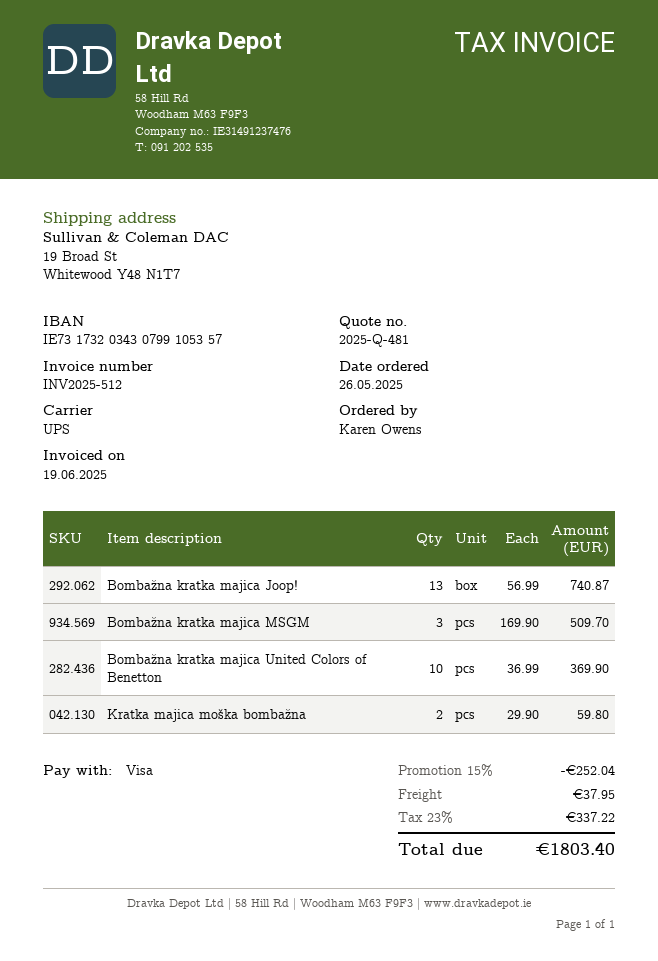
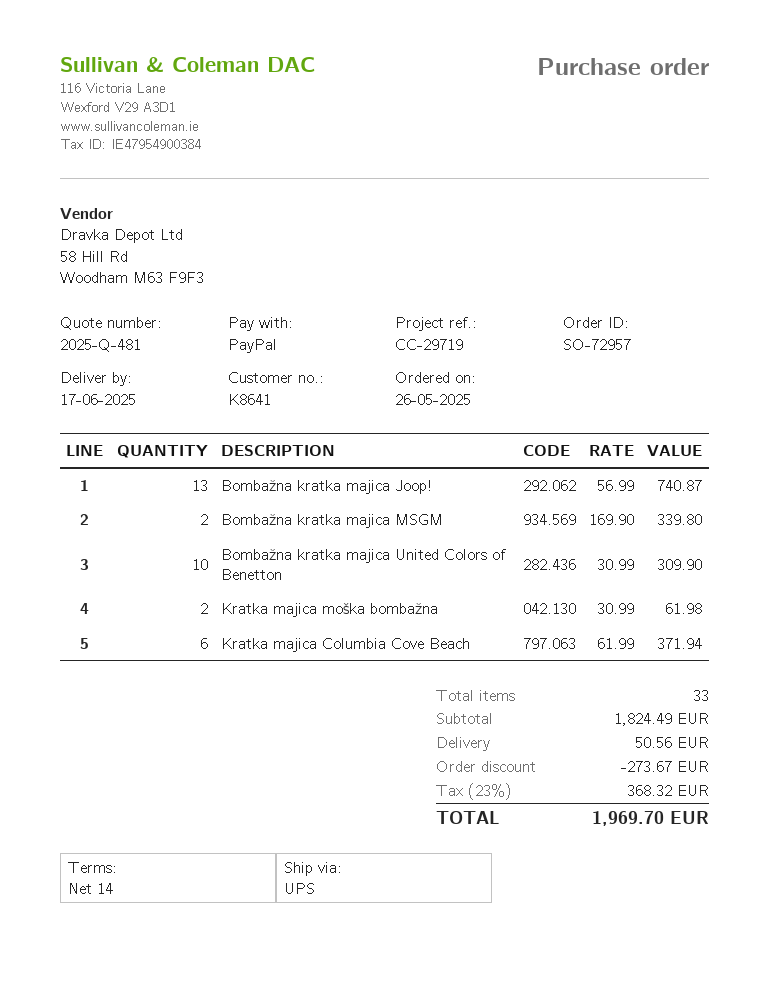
payment method: Visa -> PayPal
Bombažna kratka majica MSGM: 3 x 169.90 = 509.70 -> 2 x 169.90 = 339.80
Bombažna kratka majica United Colors of Benetton: 10 x 36.99 = 369.90 -> 10 x 30.99 = 309.90
Kratka majica moška bombažna: 2 x 29.90 = 59.80 -> 2 x 30.99 = 61.98
Kratka majica Columbia Cove Beach: none -> 6 x 61.99 = 371.94
discount: 252.04 -> 273.67
shipping: 37.95 -> 50.56
tax: 23% = 337.22 -> 23% = 368.32
total: 1803.40 -> 1969.70

